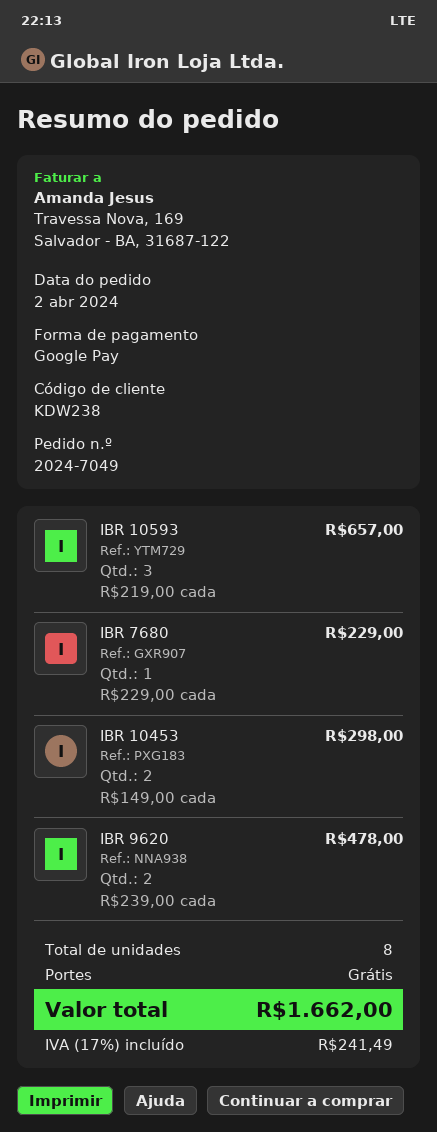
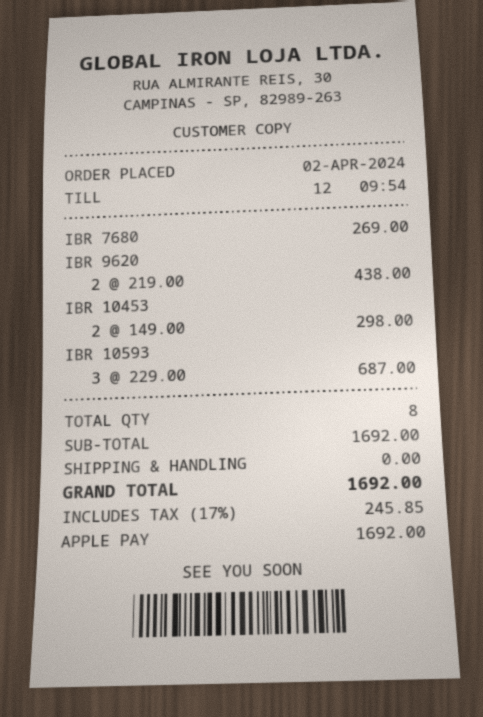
payment method: Google Pay -> Apple Pay
IBR 10593: 3 x 219.00 = 657.00 -> 3 x 229.00 = 687.00
IBR 7680: 1 x 229.00 = 229.00 -> 1 x 269.00 = 269.00
IBR 9620: 2 x 239.00 = 478.00 -> 2 x 219.00 = 438.00
tax: 17% = 241.49 -> 17% = 245.85
total: 1662.00 -> 1692.00

